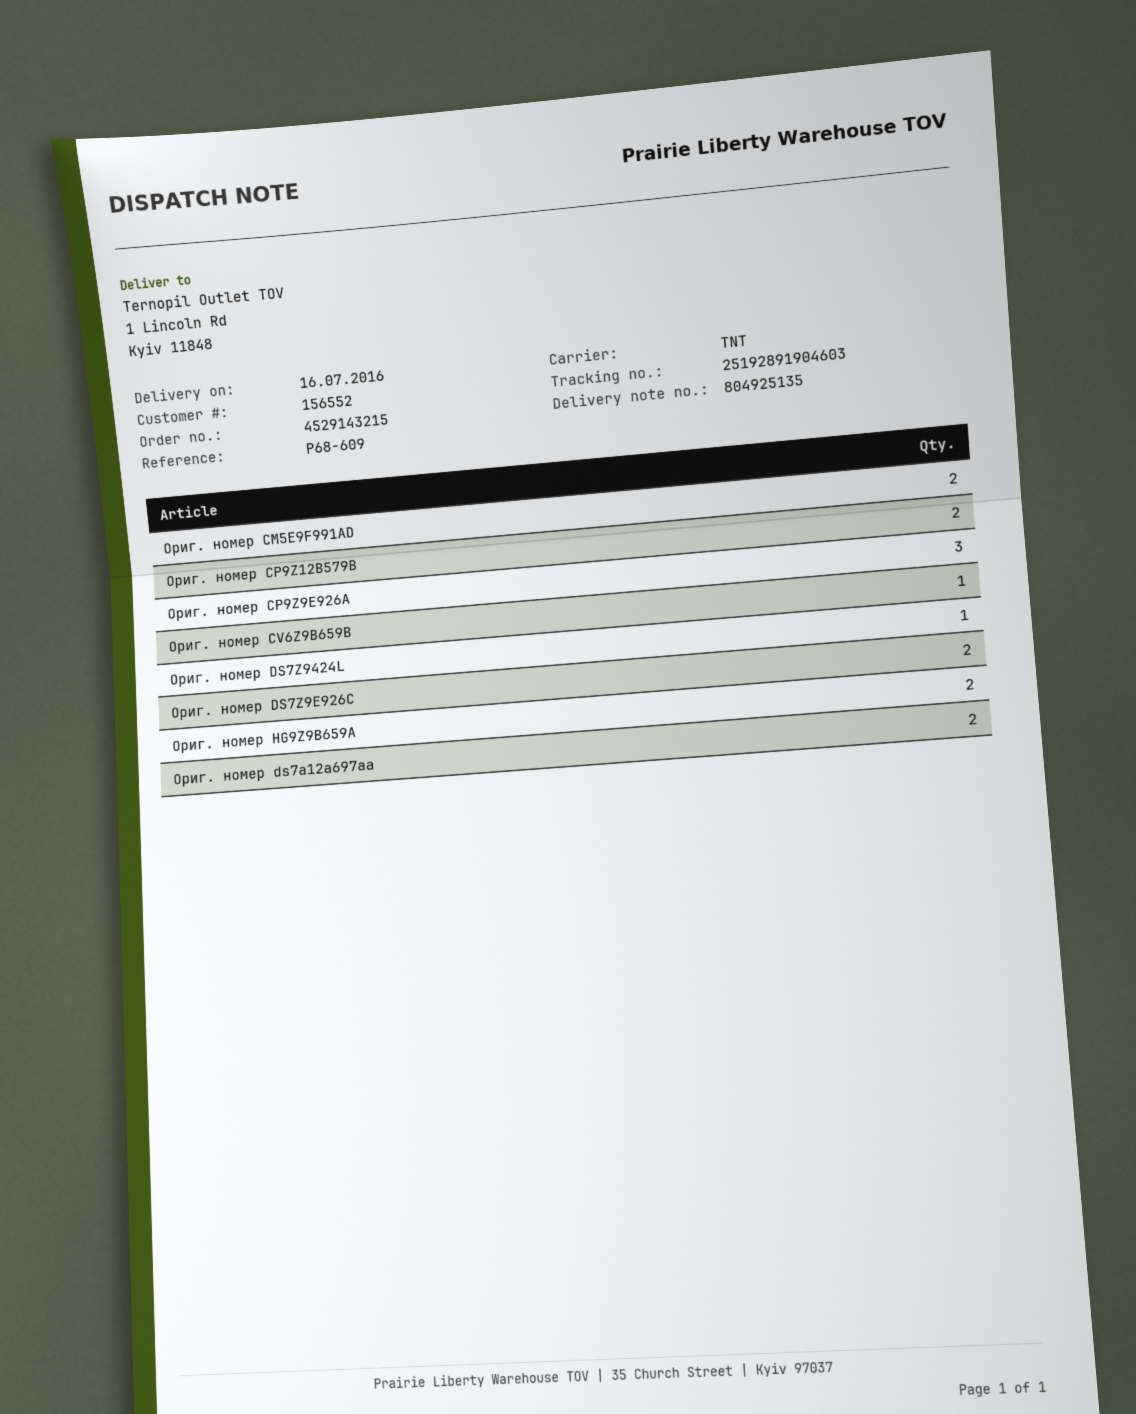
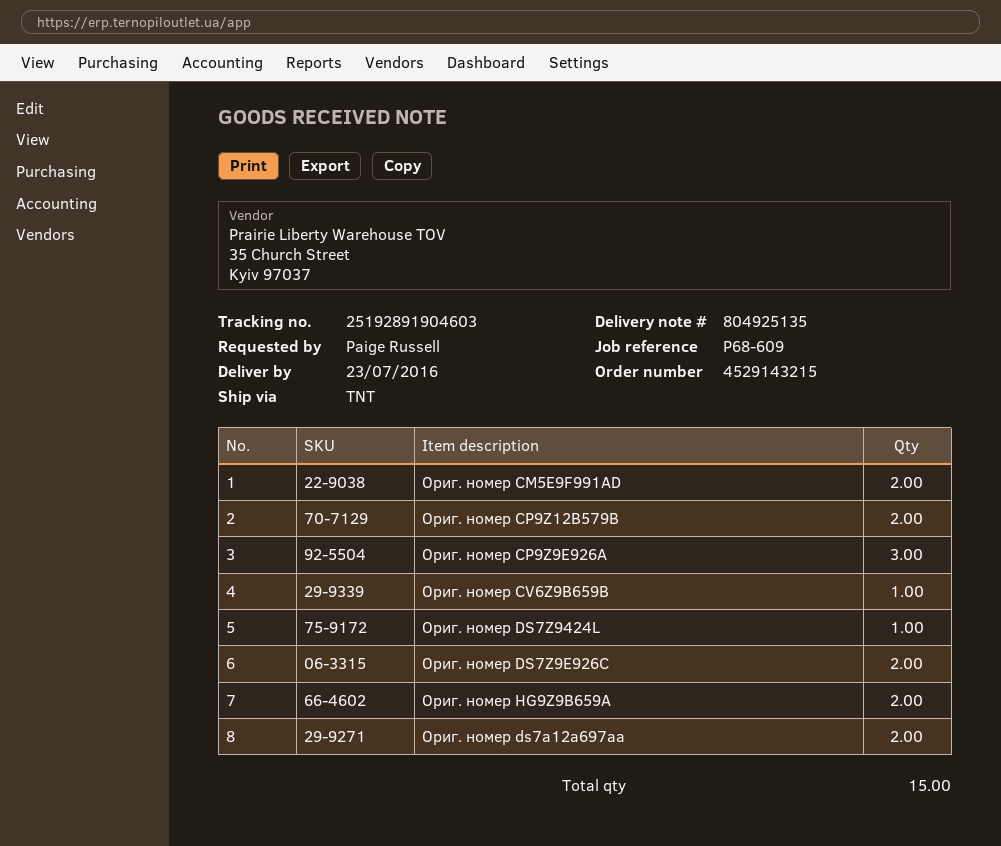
delivery date: 2016-07-16 -> 2016-07-23

